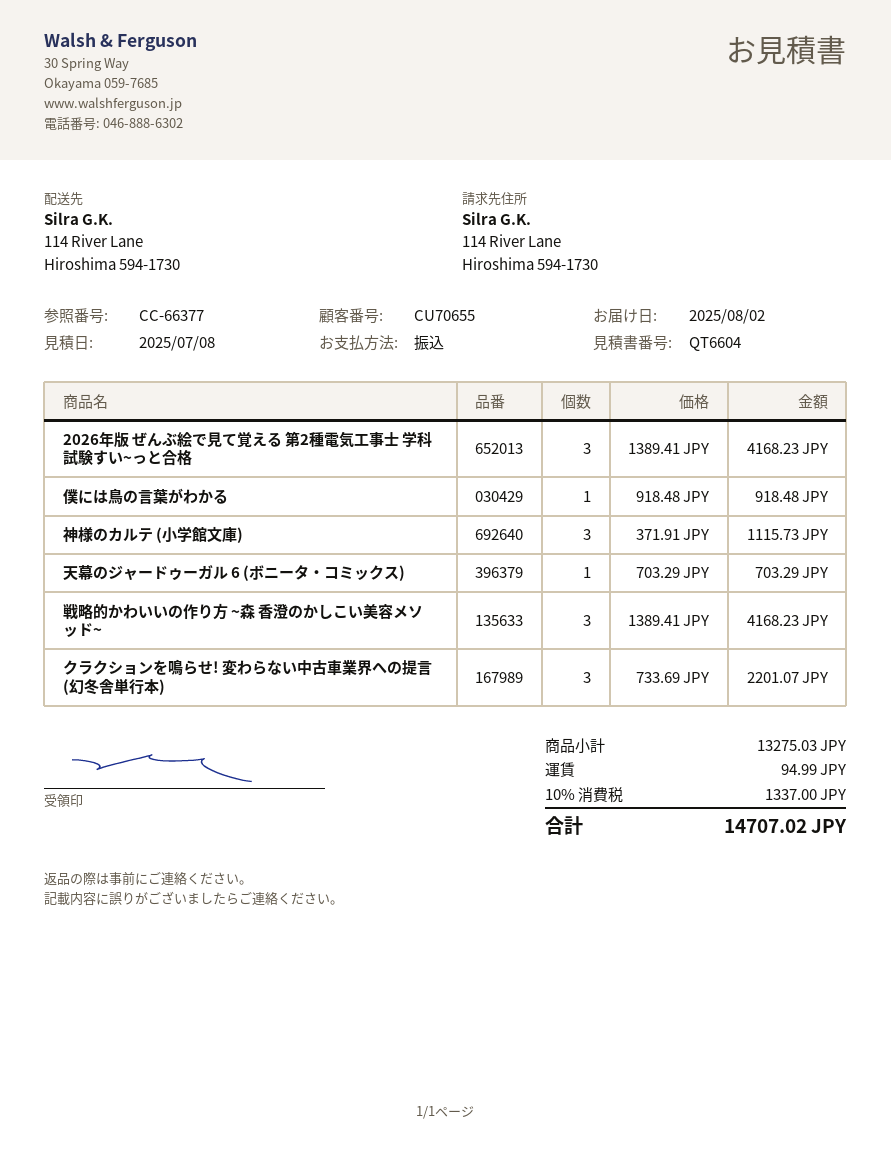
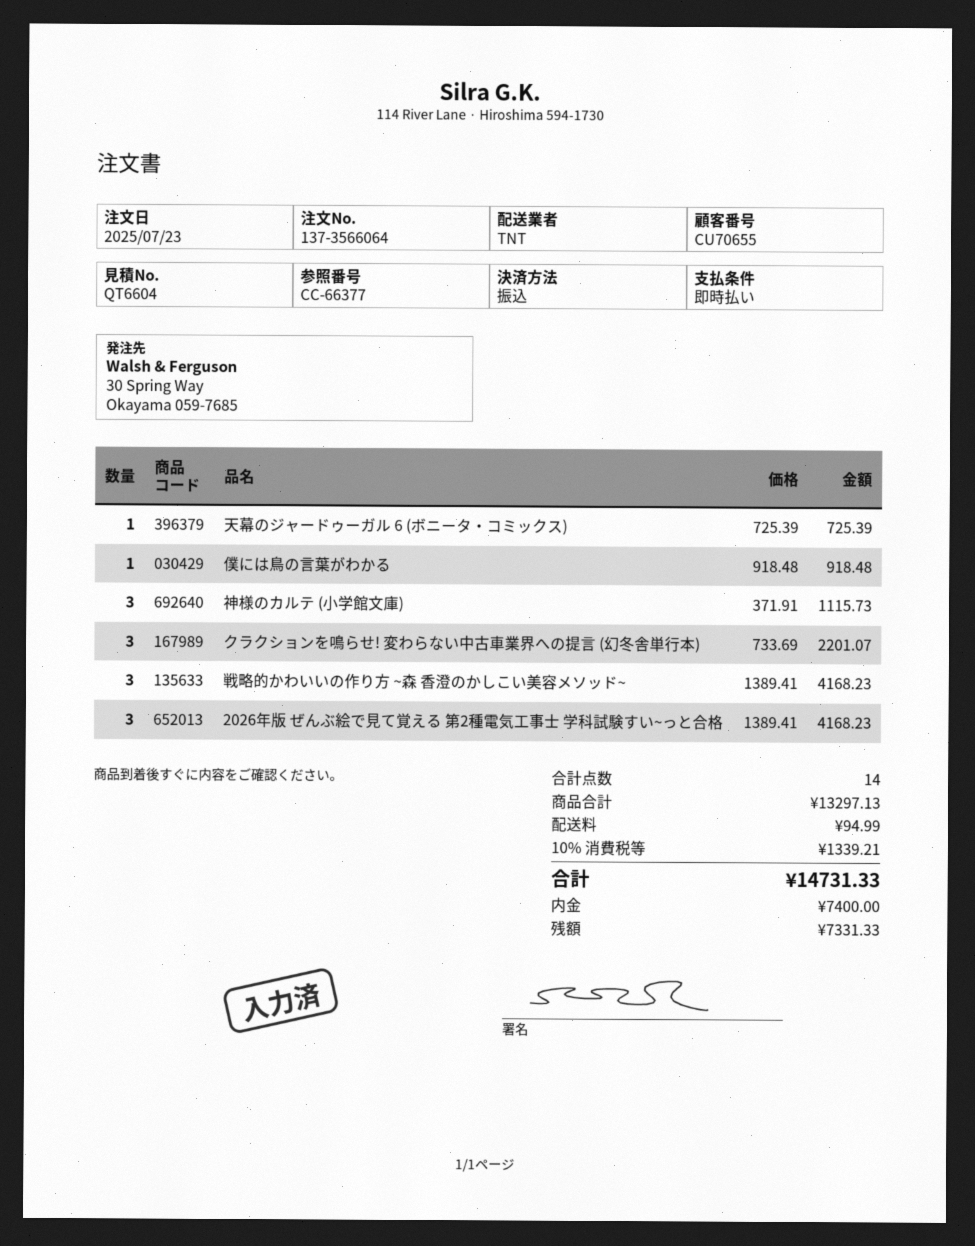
天幕のジャードゥーガル 6 (ボニータ・コミックス): 1 x 703.29 = 703.29 -> 1 x 725.39 = 725.39
subtotal: 13275.03 -> 13297.13
tax: 10% = 1337.00 -> 10% = 1339.21
total: 14707.02 -> 14731.33

